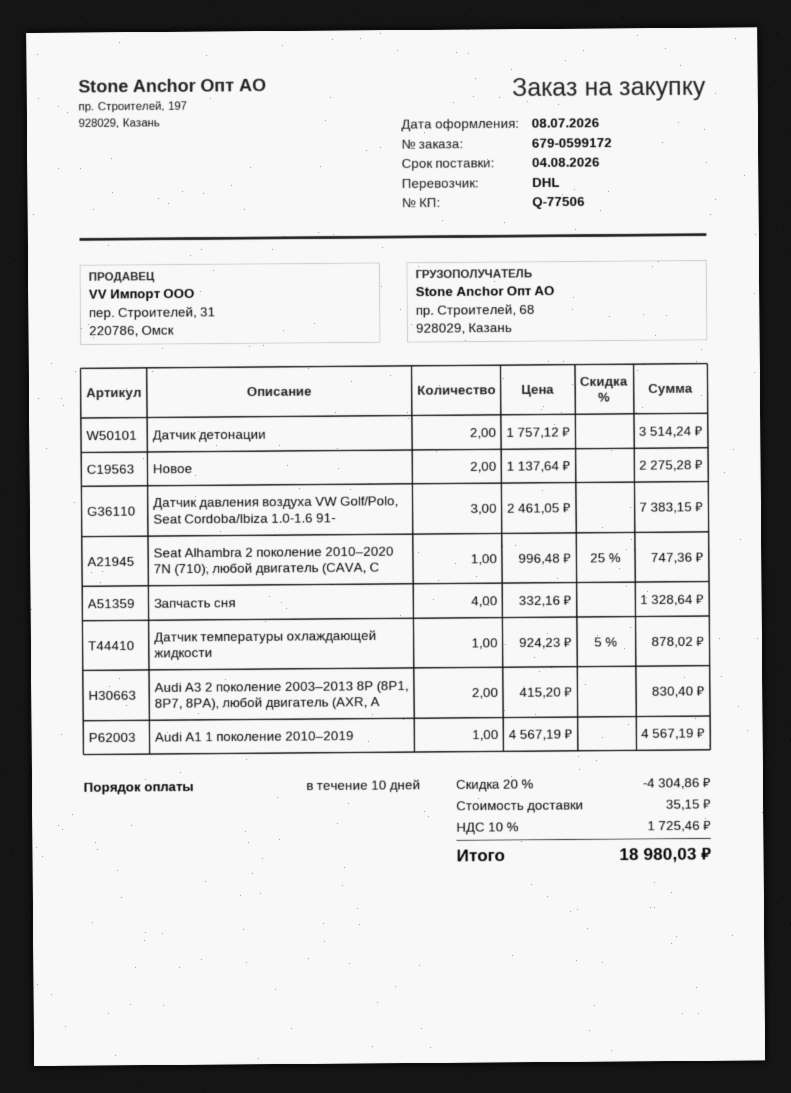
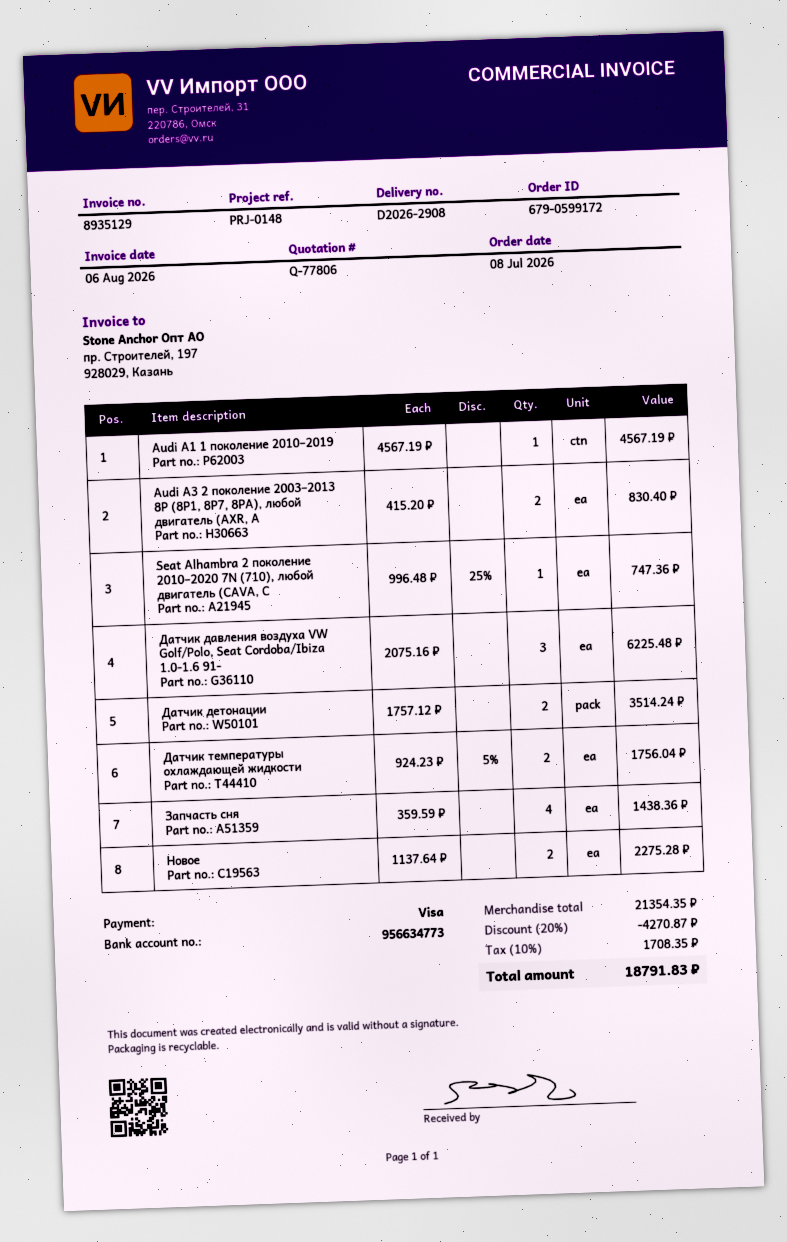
quote number: Q-77506 -> Q-77806
Датчик давления воздуха VW Golf/Polo, Seat Cordoba/Ibiza 1.0-1.6 91-: 3 x 2461.05 = 7383.15 -> 3 x 2075.16 = 6225.48
Запчасть сня: 4 x 332.16 = 1328.64 -> 4 x 359.59 = 1438.36
Датчик температуры охлаждающей жидкости: 1 x 924.23 - 5% = 878.02 -> 2 x 924.23 - 5% = 1756.04
discount: 20% = 4304.86 -> 20% = 4270.87
shipping: 35.15 -> none
tax: 10% = 1725.46 -> 10% = 1708.35
total: 18980.03 -> 18791.83

